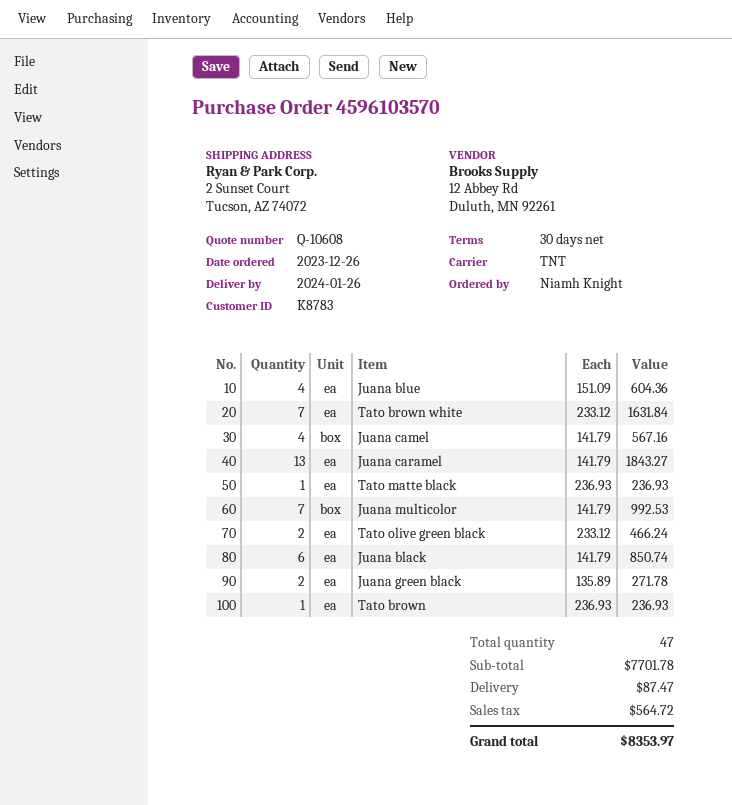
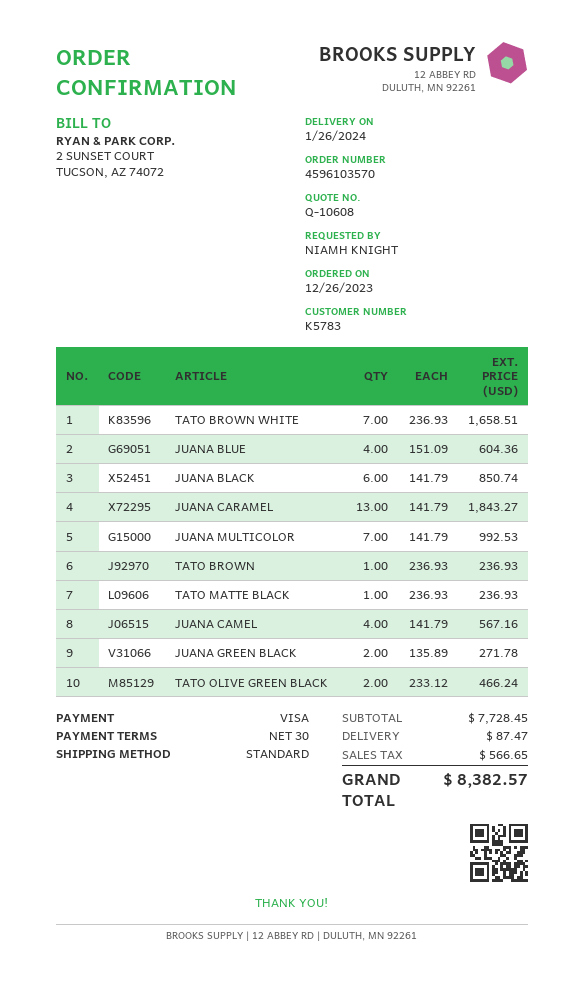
customer number: K8783 -> K5783
shipping method: TNT -> standard
Tato brown white: 7 x 233.12 = 1631.84 -> 7 x 236.93 = 1658.51
subtotal: 7701.78 -> 7728.45
tax: 564.72 -> 566.65
total: 8353.97 -> 8382.57

